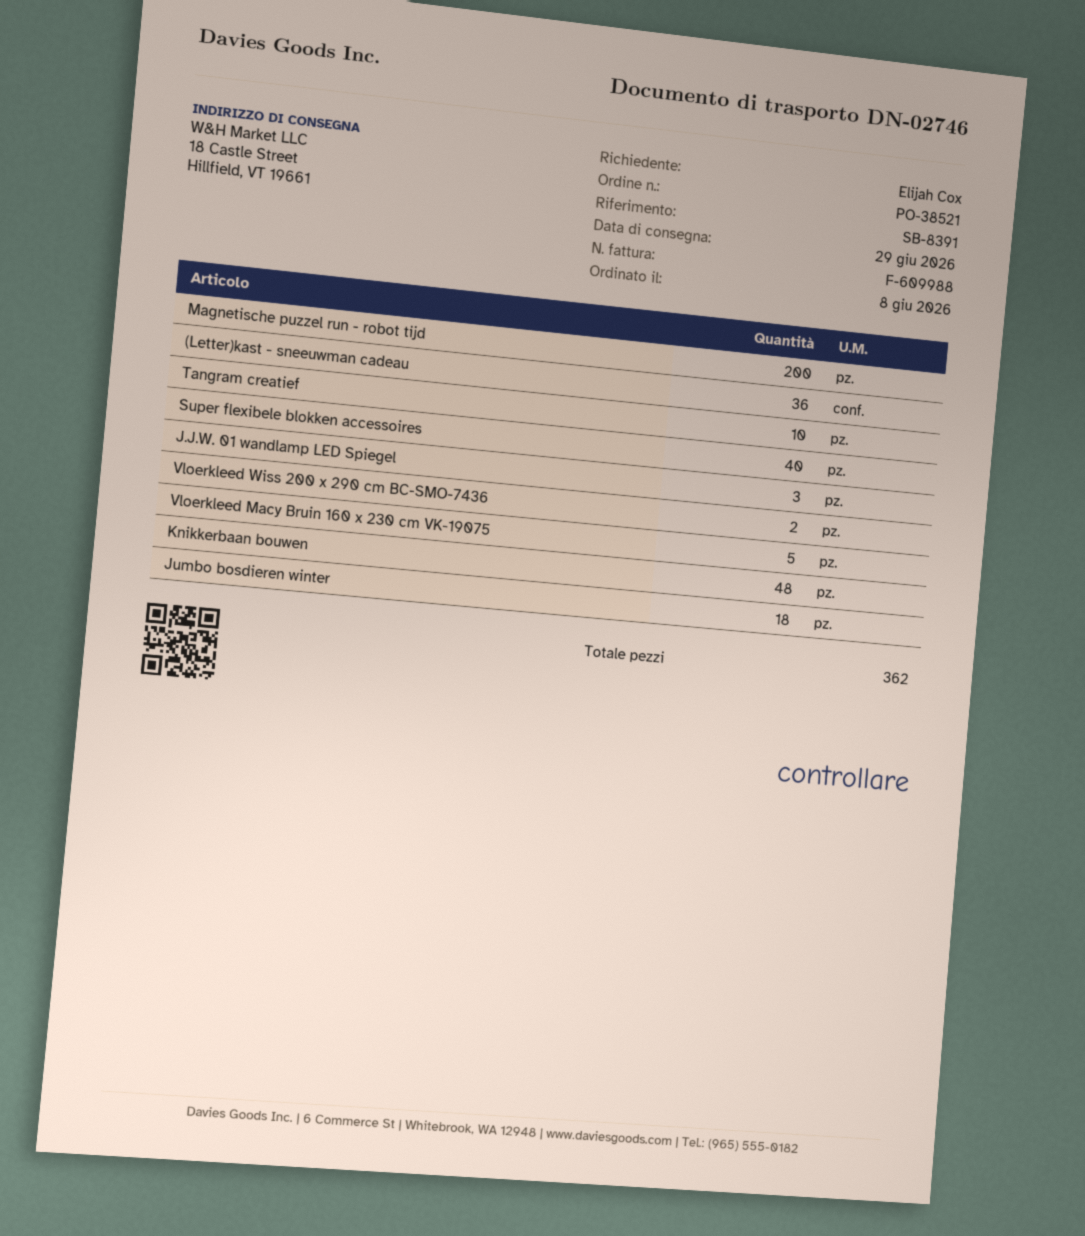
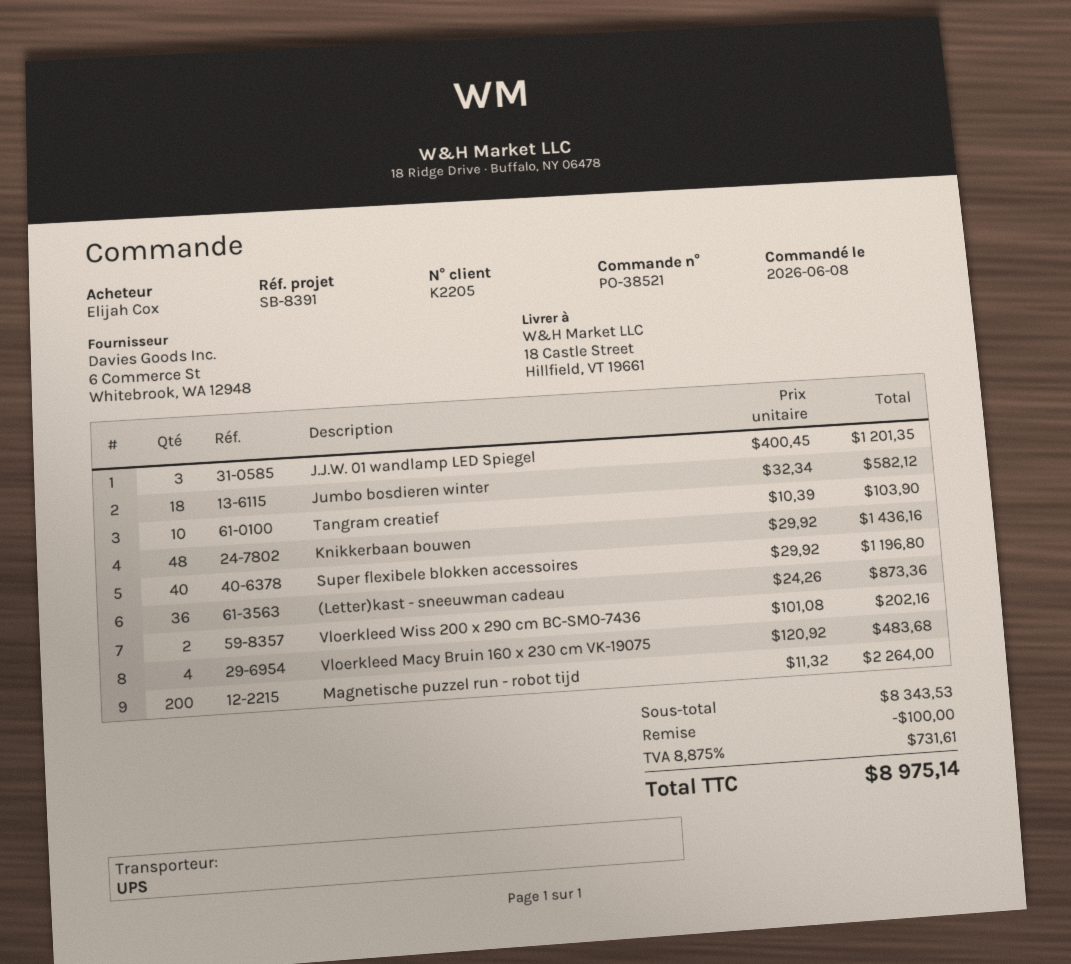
Vloerkleed Macy Bruin 160 x 230 cm VK-19075: 5 -> 4

